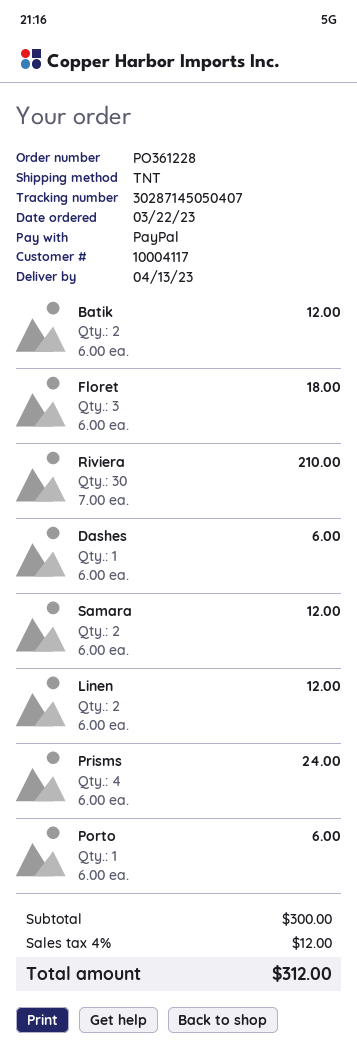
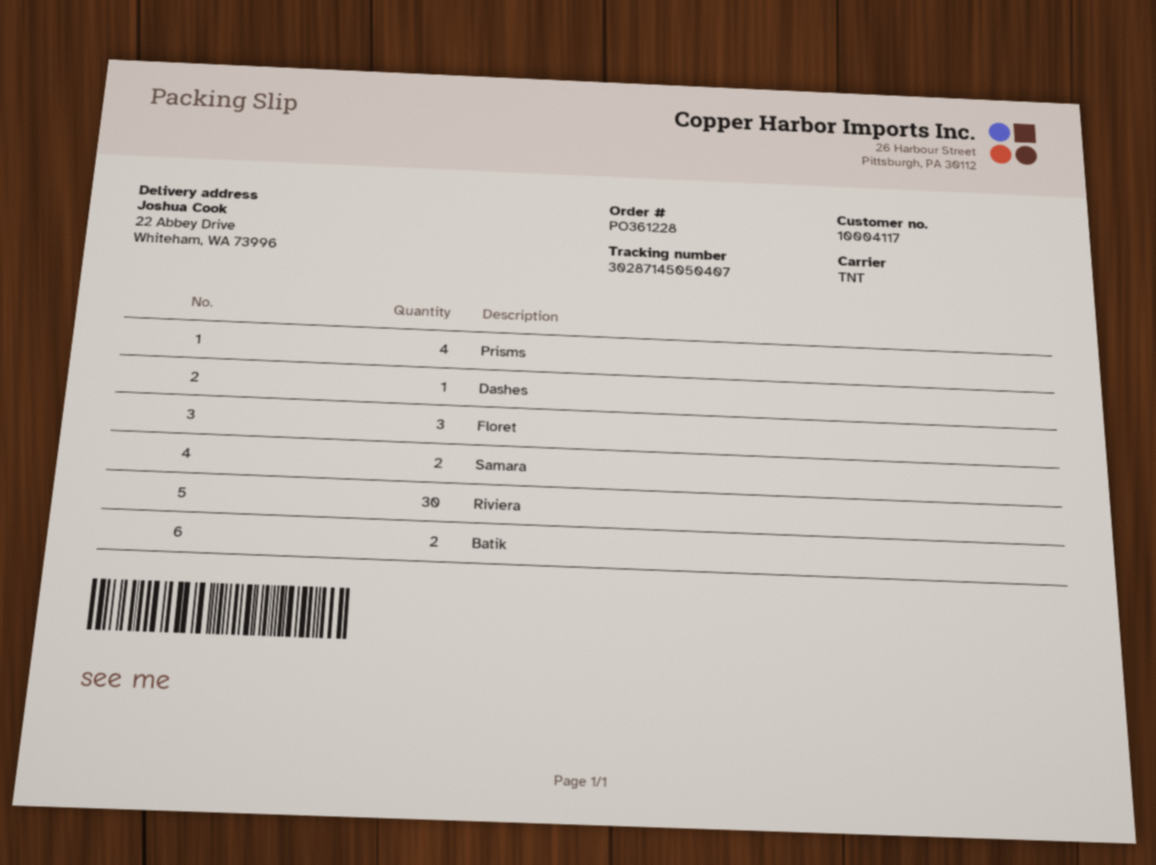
Linen: 2 -> none
Porto: 1 -> none

